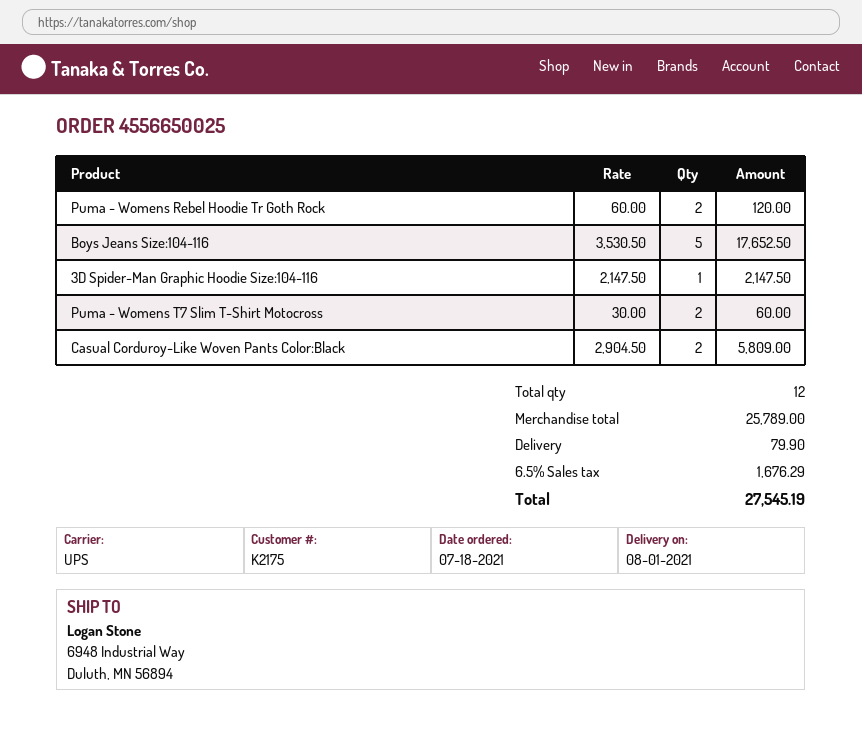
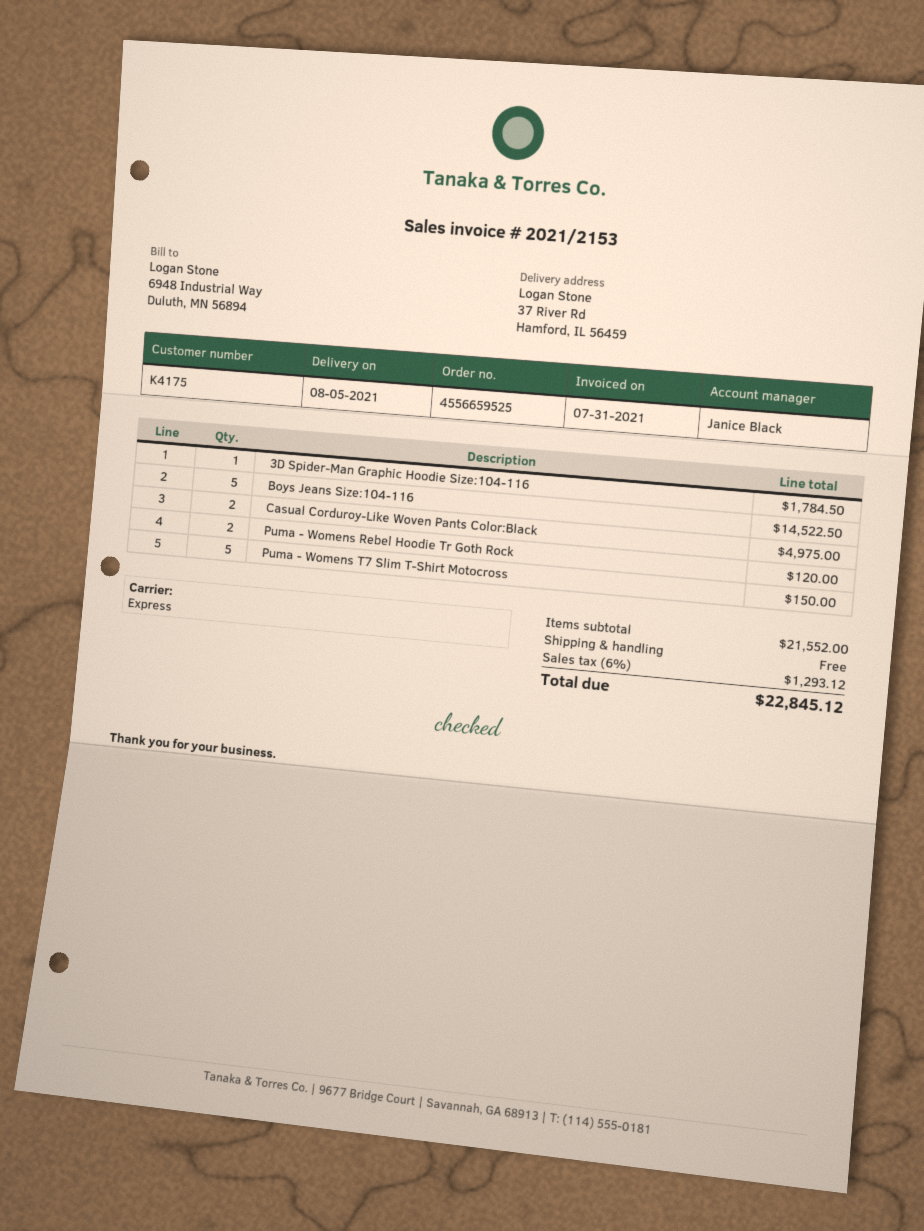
order number: 4556650025 -> 4556659525
delivery date: 2021-08-01 -> 2021-08-05
customer number: K2175 -> K4175
shipping method: UPS -> express
ship to: 6948 Industrial Way, Duluth, MN 56894 -> 37 River Rd, Hamford, IL 56459
Boys Jeans Size:104-116: 5 for 17652.50 -> 5 for 14522.50
3D Spider-Man Graphic Hoodie Size:104-116: 1 for 2147.50 -> 1 for 1784.50
Puma - Womens T7 Slim T-Shirt Motocross: 2 for 60.00 -> 5 for 150.00
Casual Corduroy-Like Woven Pants Color:Black: 2 for 5809.00 -> 2 for 4975.00
subtotal: 25789.00 -> 21552.00
shipping: 79.90 -> 0.00
tax: 6.5% = 1676.29 -> 6% = 1293.12
total: 27545.19 -> 22845.12

